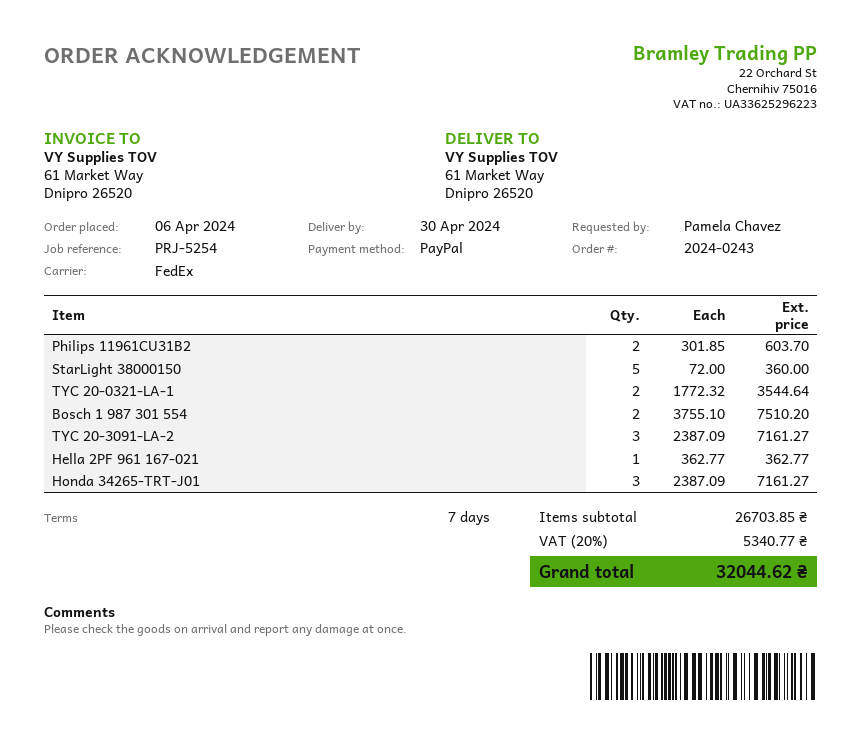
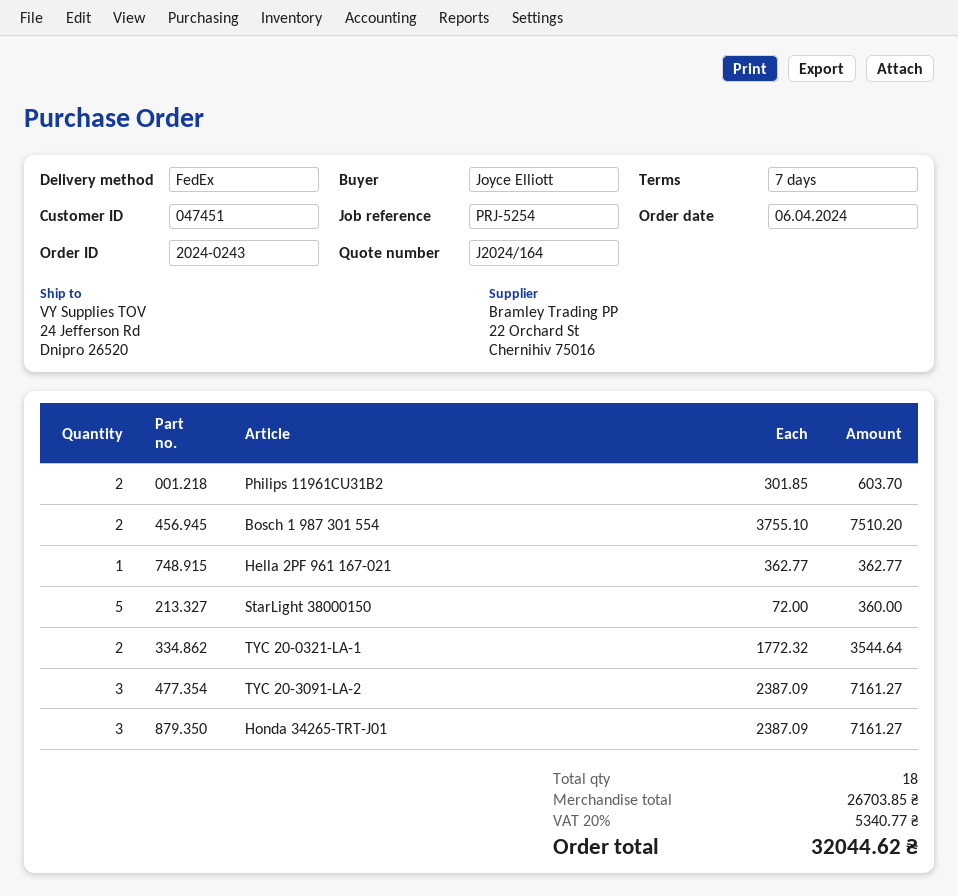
ordered by: Pamela Chavez -> Joyce Elliott
ship to: 61 Market Way, Dnipro 26520 -> 24 Jefferson Rd, Dnipro 26520

